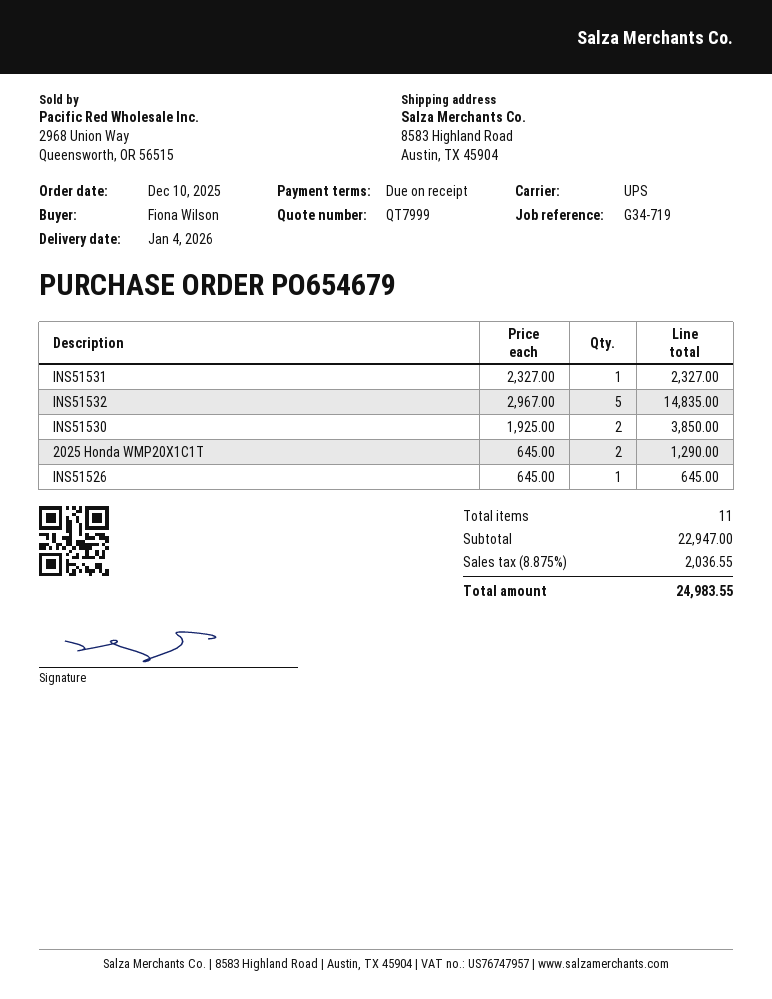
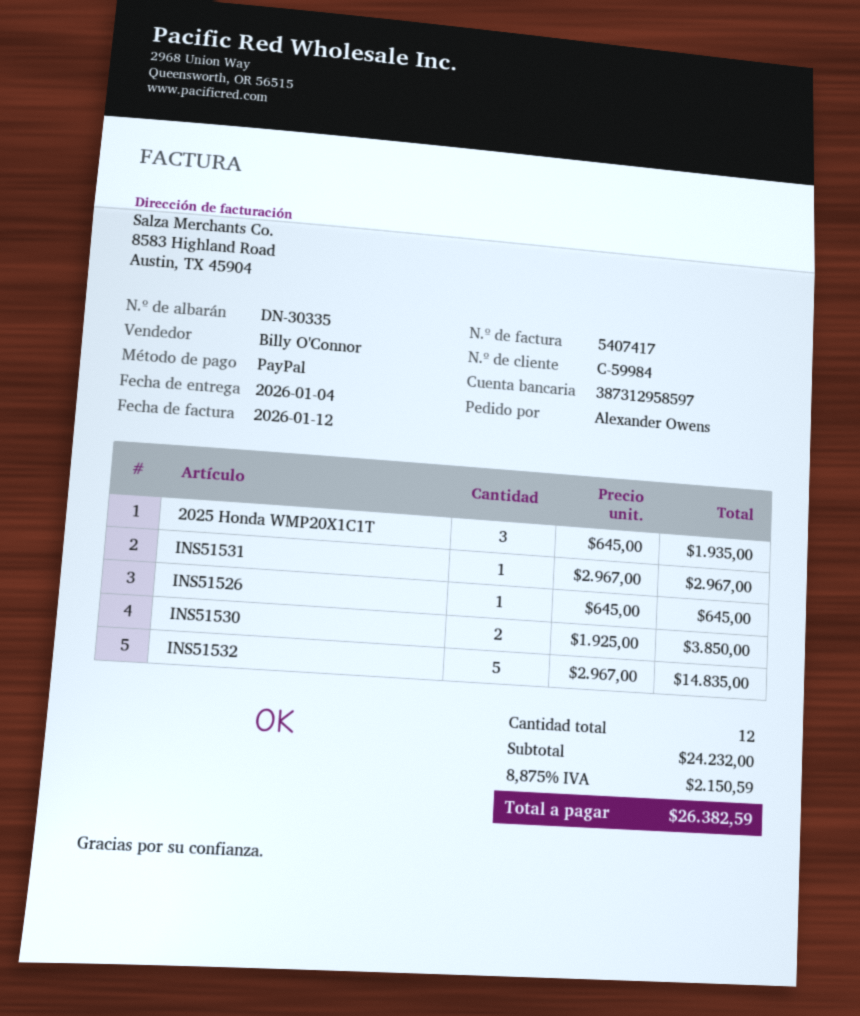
ordered by: Fiona Wilson -> Alexander Owens
INS51531: 1 x 2327.00 = 2327.00 -> 1 x 2967.00 = 2967.00
2025 Honda WMP20X1C1T: 2 x 645.00 = 1290.00 -> 3 x 645.00 = 1935.00
total quantity: 11 -> 12
subtotal: 22947.00 -> 24232.00
tax: 8.875% = 2036.55 -> 8.875% = 2150.59
total: 24983.55 -> 26382.59

